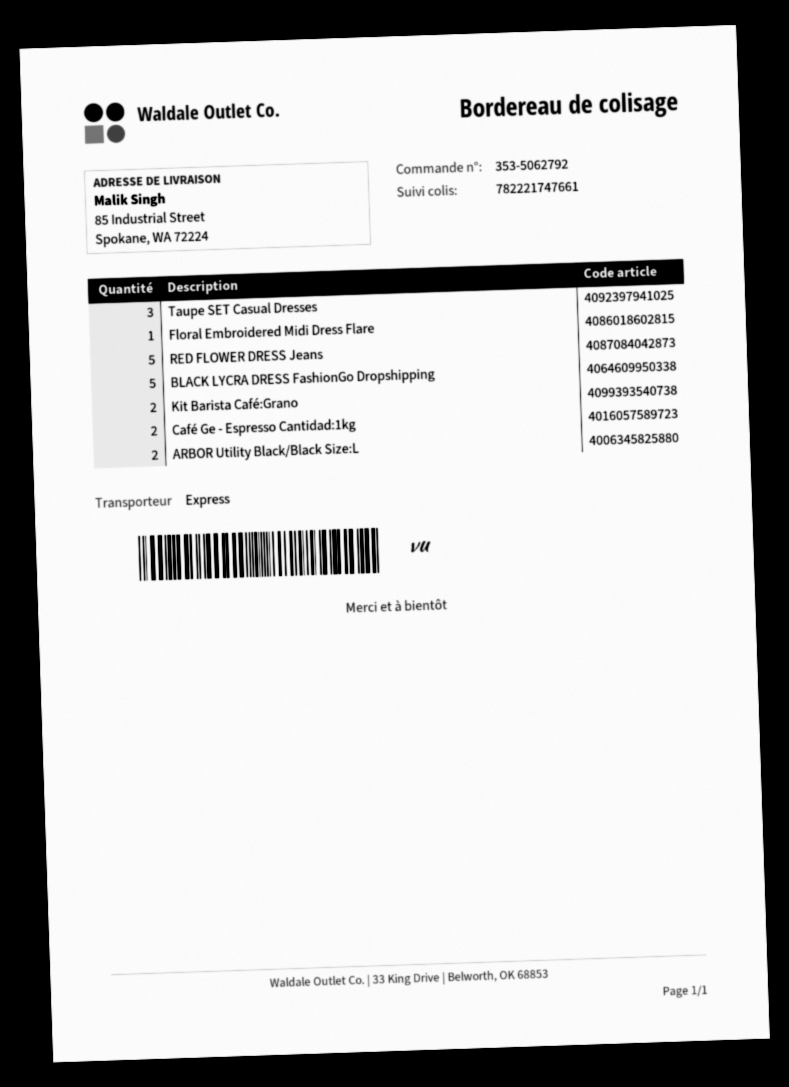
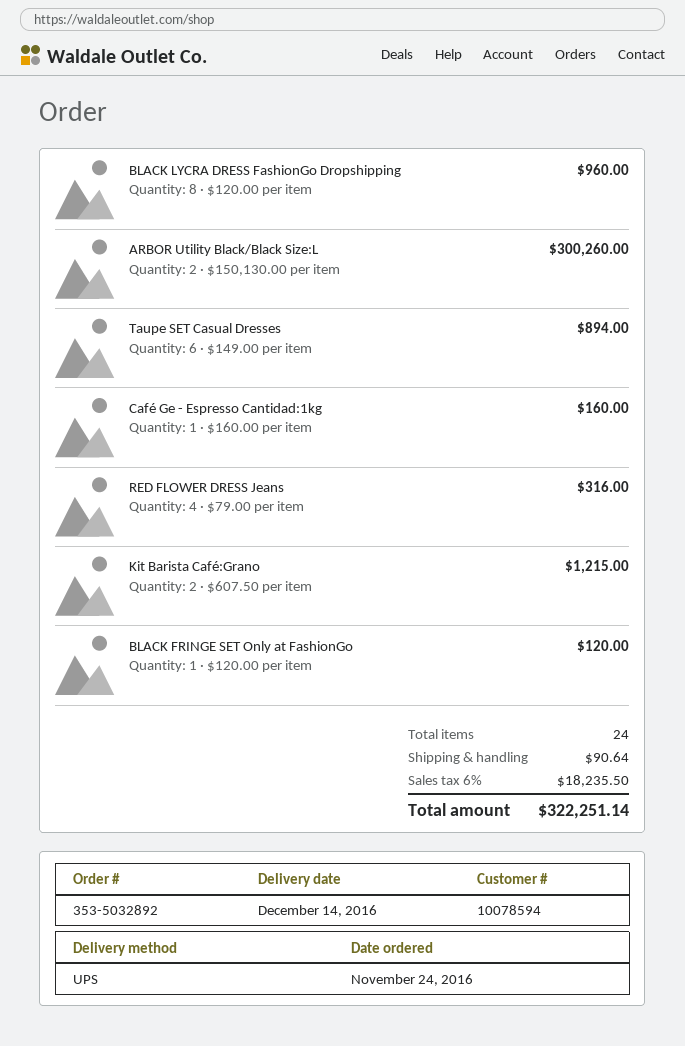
order number: 353-5062792 -> 353-5032892
shipping method: express -> UPS
Taupe SET Casual Dresses: 3 -> 6
Floral Embroidered Midi Dress Flare: 1 -> none
RED FLOWER DRESS Jeans: 5 -> 4
BLACK LYCRA DRESS FashionGo Dropshipping: 5 -> 8
Café Ge - Espresso Cantidad:1kg: 2 -> 1
BLACK FRINGE SET Only at FashionGo: none -> 1

